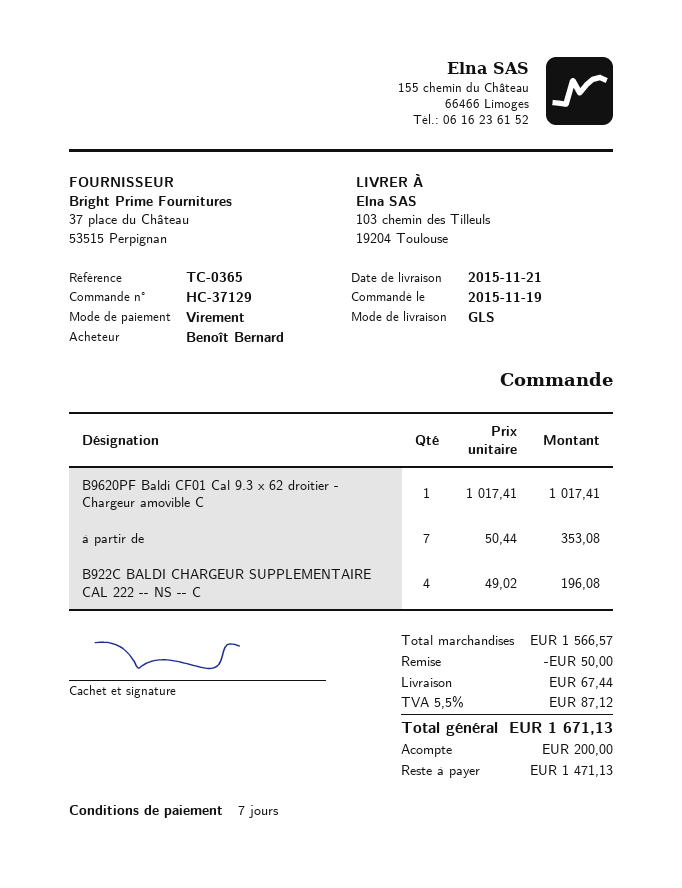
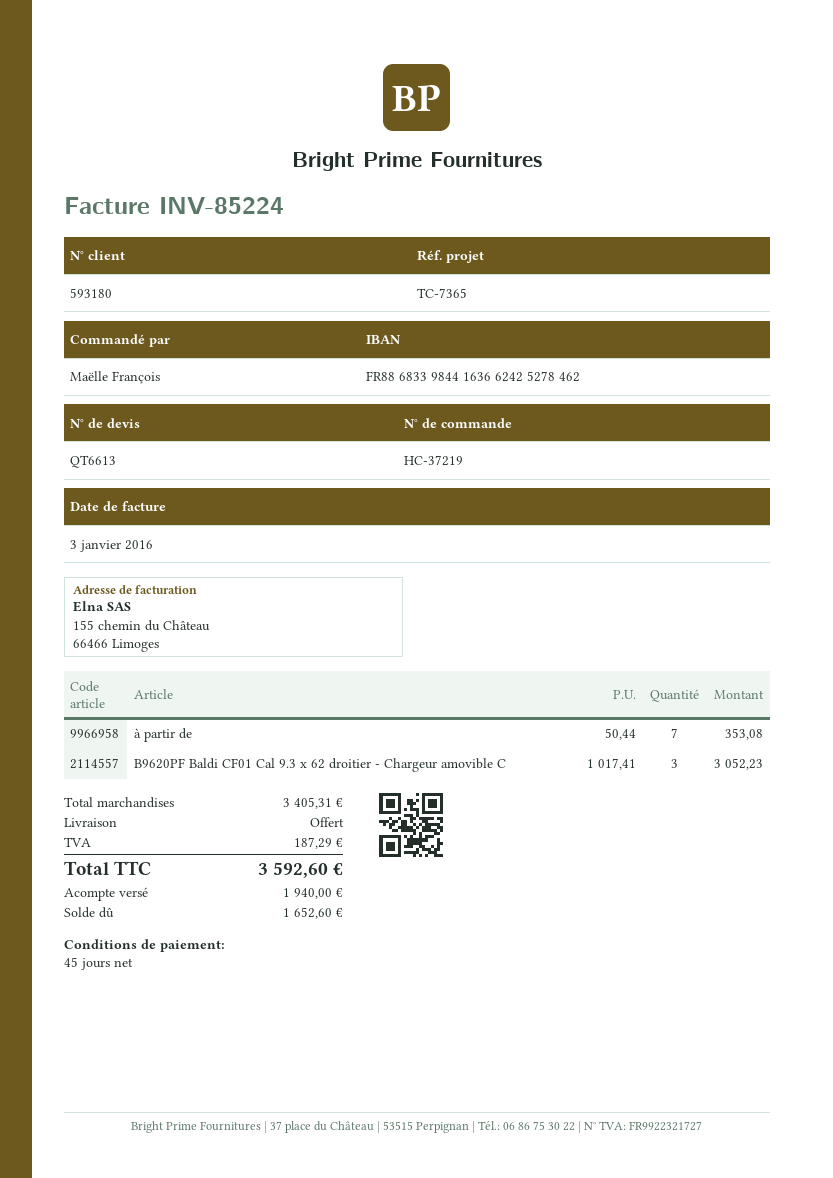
order number: HC-37129 -> HC-37219
payment terms: 7 days -> 45 days
reference: TC-0365 -> TC-7365
ordered by: Benoît Bernard -> Maëlle François
B9620PF Baldi CF01 Cal 9.3 x 62 droitier - Chargeur amovible C: 1 x 1017.41 = 1017.41 -> 3 x 1017.41 = 3052.23
B922C BALDI CHARGEUR SUPPLEMENTAIRE CAL 222 -- NS -- C: 4 x 49.02 = 196.08 -> none
subtotal: 1566.57 -> 3405.31
discount: 50.00 -> none
shipping: 67.44 -> 0.00
tax: 87.12 -> 187.29
total: 1671.13 -> 3592.60
deposit: 200.00 -> 1940.00
balance: 1471.13 -> 1652.60

